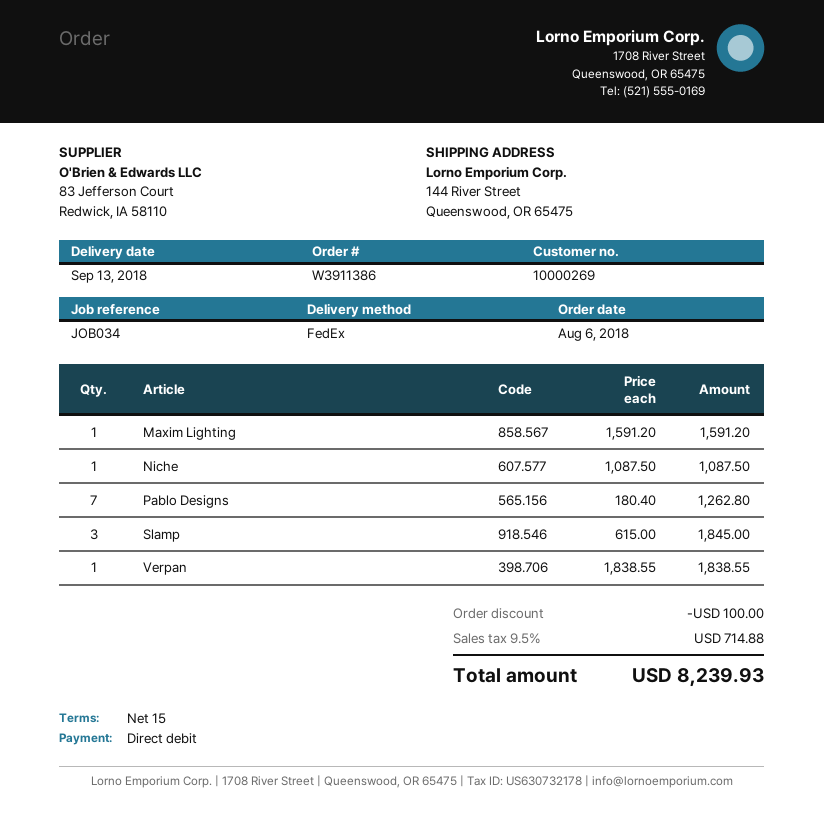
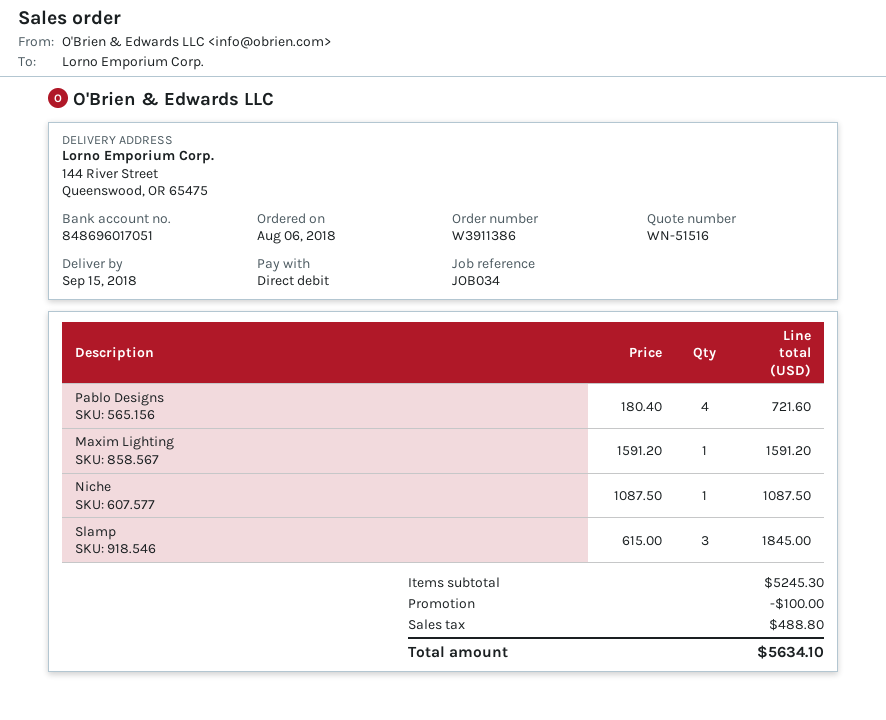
delivery date: 2018-09-13 -> 2018-09-15
Pablo Designs: 7 x 180.40 = 1262.80 -> 4 x 180.40 = 721.60
Verpan: 1 x 1838.55 = 1838.55 -> none
tax: 714.88 -> 488.80
total: 8239.93 -> 5634.10

